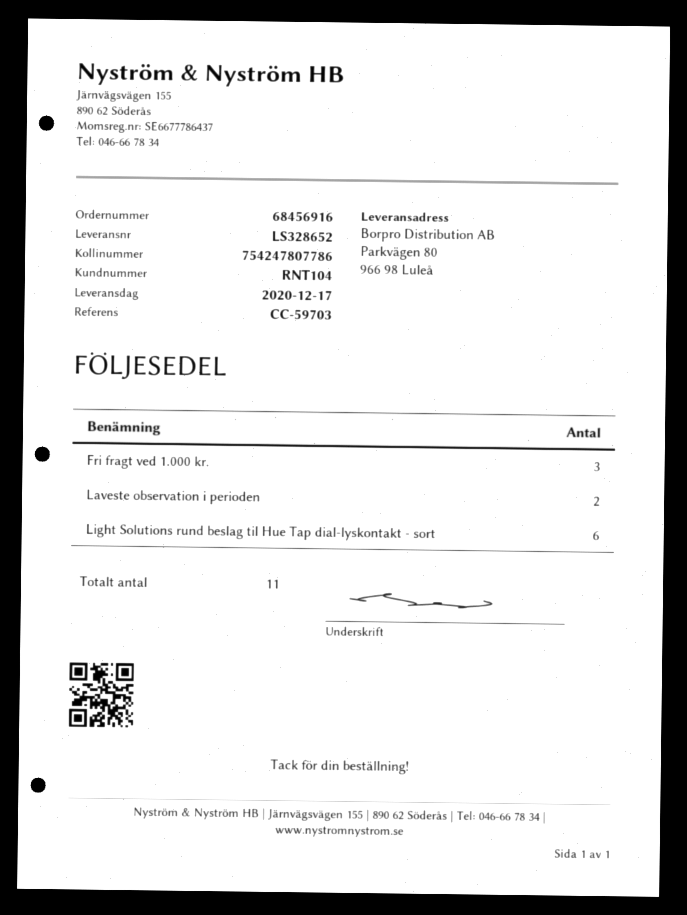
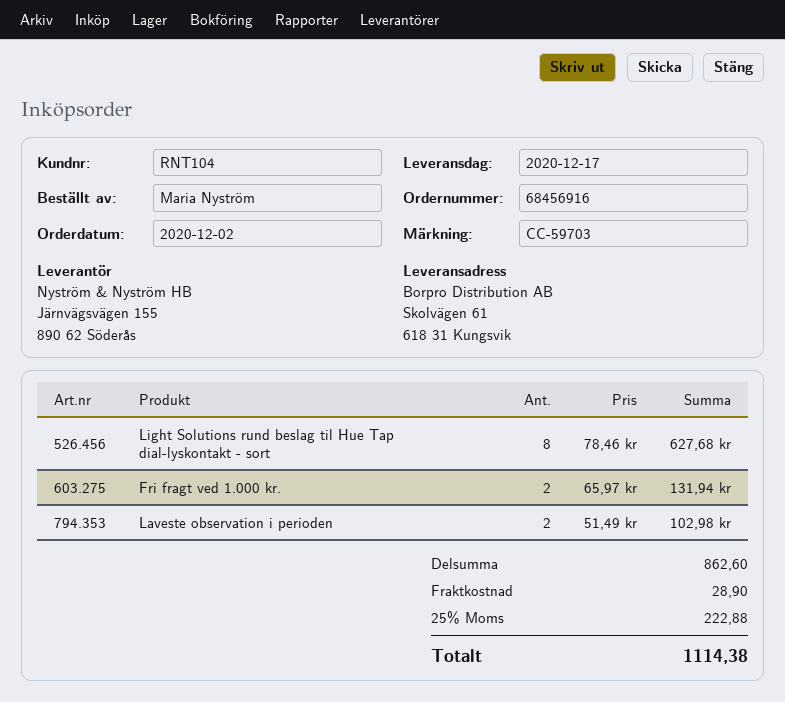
ship to: Parkvägen 80, 966 98 Luleå -> Skolvägen 61, 618 31 Kungsvik
Fri fragt ved 1.000 kr.: 3 -> 2
Light Solutions rund beslag til Hue Tap dial-lyskontakt - sort: 6 -> 8

